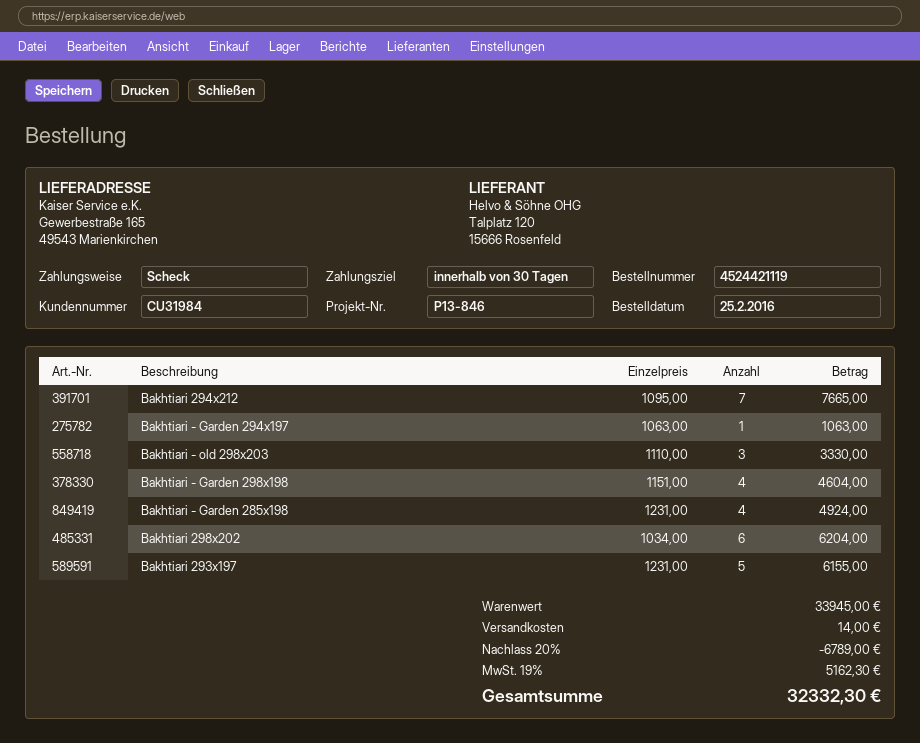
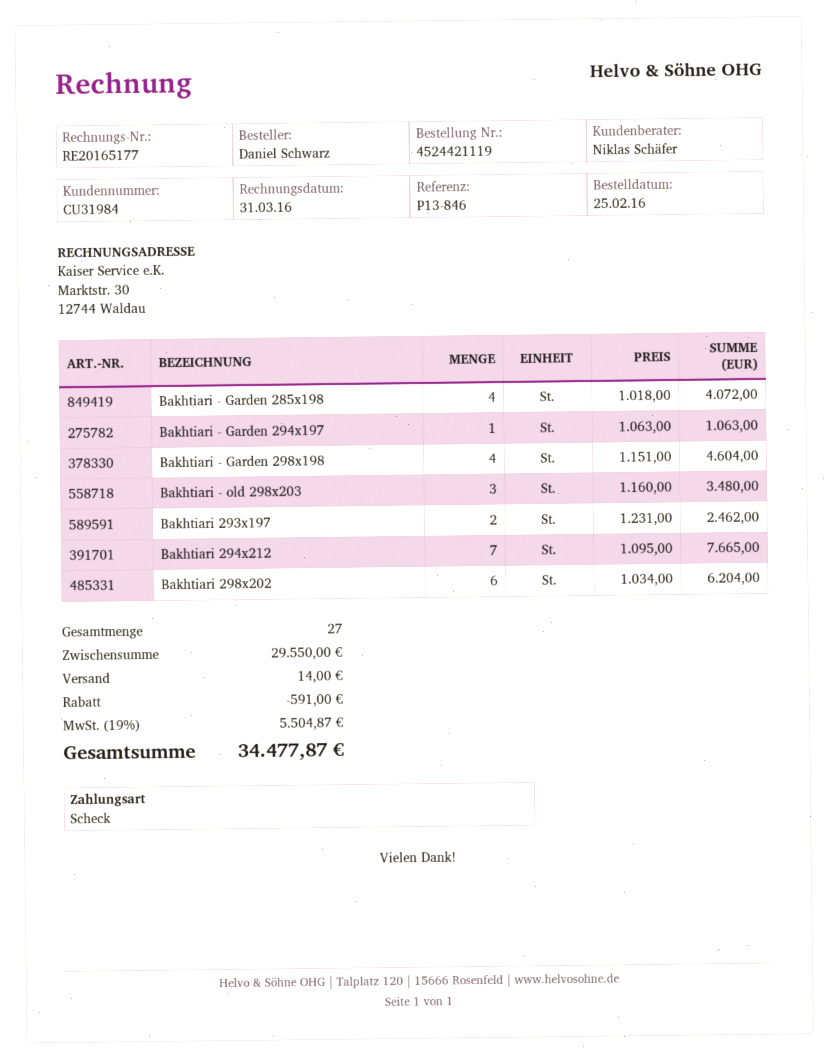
Bakhtiari - old 298x203: 3 x 1110.00 = 3330.00 -> 3 x 1160.00 = 3480.00
Bakhtiari - Garden 285x198: 4 x 1231.00 = 4924.00 -> 4 x 1018.00 = 4072.00
Bakhtiari 293x197: 5 x 1231.00 = 6155.00 -> 2 x 1231.00 = 2462.00
subtotal: 33945.00 -> 29550.00
discount: 6789.00 -> 591.00
tax: 19% = 5162.30 -> 19% = 5504.87
total: 32332.30 -> 34477.87

